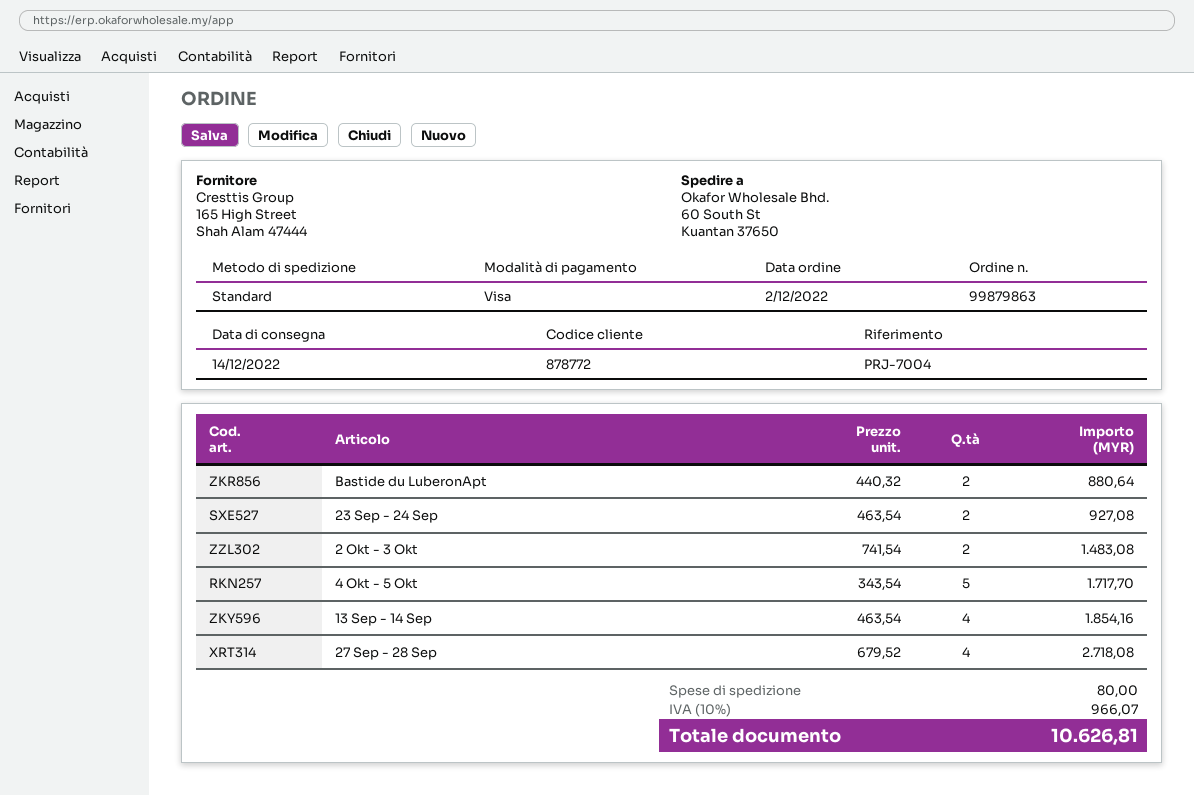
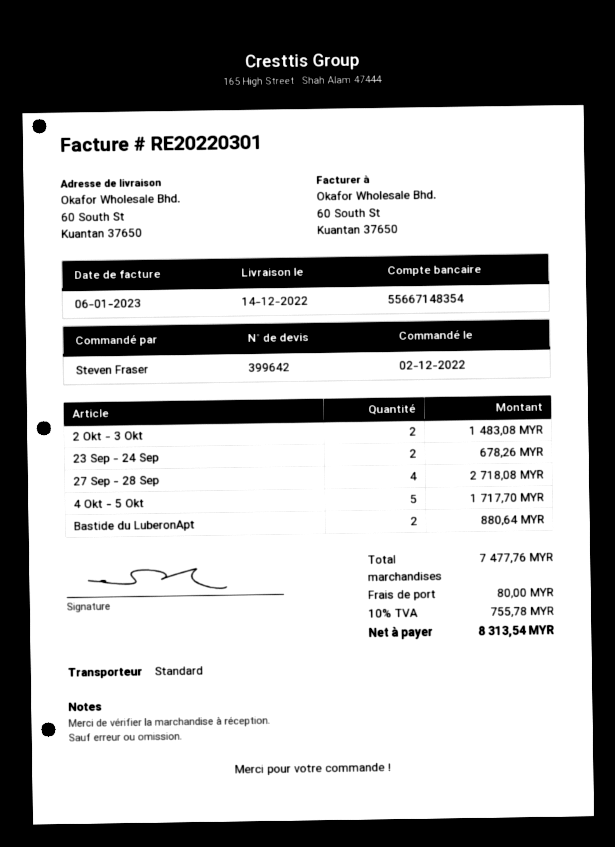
23 Sep - 24 Sep: 2 for 927.08 -> 2 for 678.26
13 Sep - 14 Sep: 4 for 1854.16 -> none
tax: 10% = 966.07 -> 10% = 755.78
total: 10626.81 -> 8313.54

